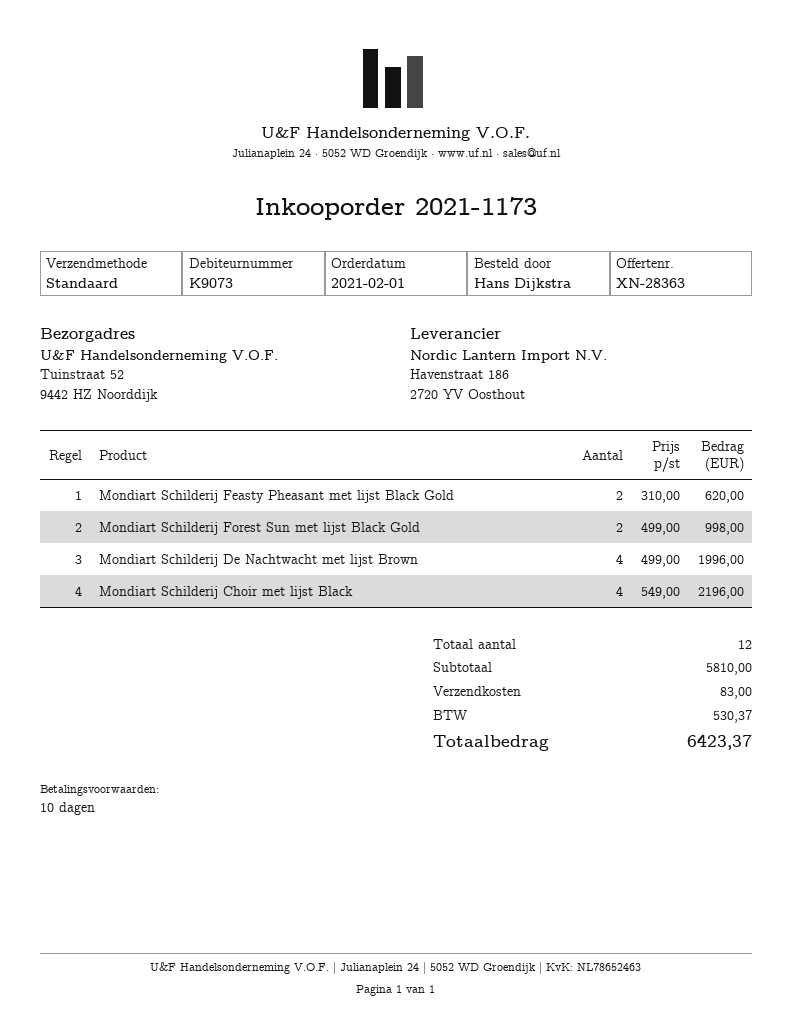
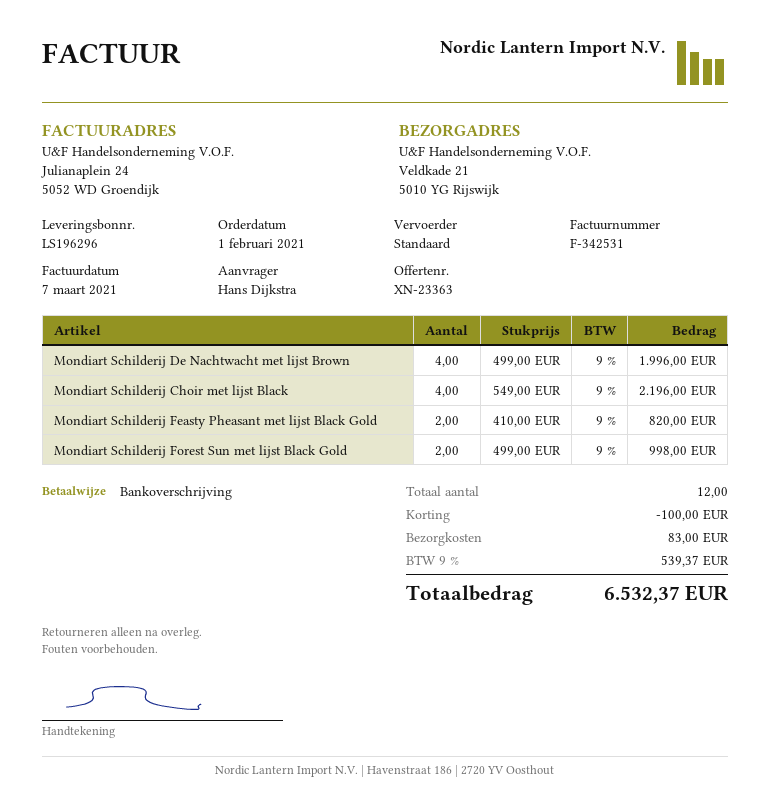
quote number: XN-28363 -> XN-23363
ship to: Tuinstraat 52, 9442 HZ Noorddijk -> Veldkade 21, 5010 YG Rijswijk
Mondiart Schilderij Feasty Pheasant met lijst Black Gold: 2 x 310.00 = 620.00 -> 2 x 410.00 = 820.00
discount: none -> 100.00
tax: 530.37 -> 539.37
total: 6423.37 -> 6532.37

